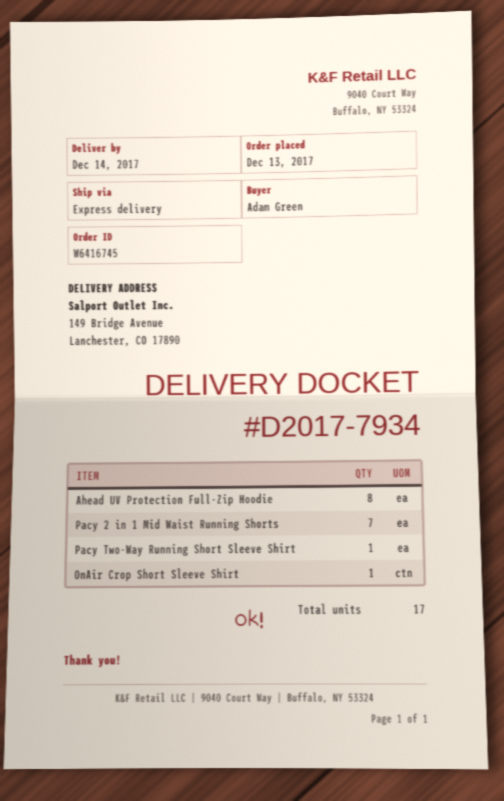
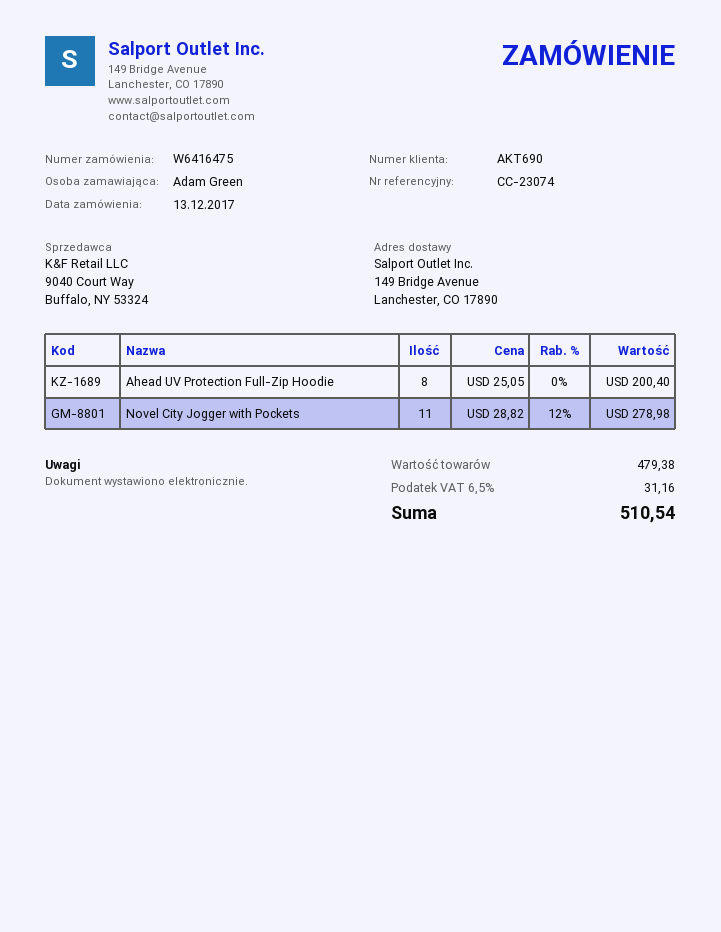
order number: W6416745 -> W6416475
Pacy 2 in 1 Mid Waist Running Shorts: 7 -> none
Pacy Two-Way Running Short Sleeve Shirt: 1 -> none
OnAir Crop Short Sleeve Shirt: 1 -> none
Novel City Jogger with Pockets: none -> 11

